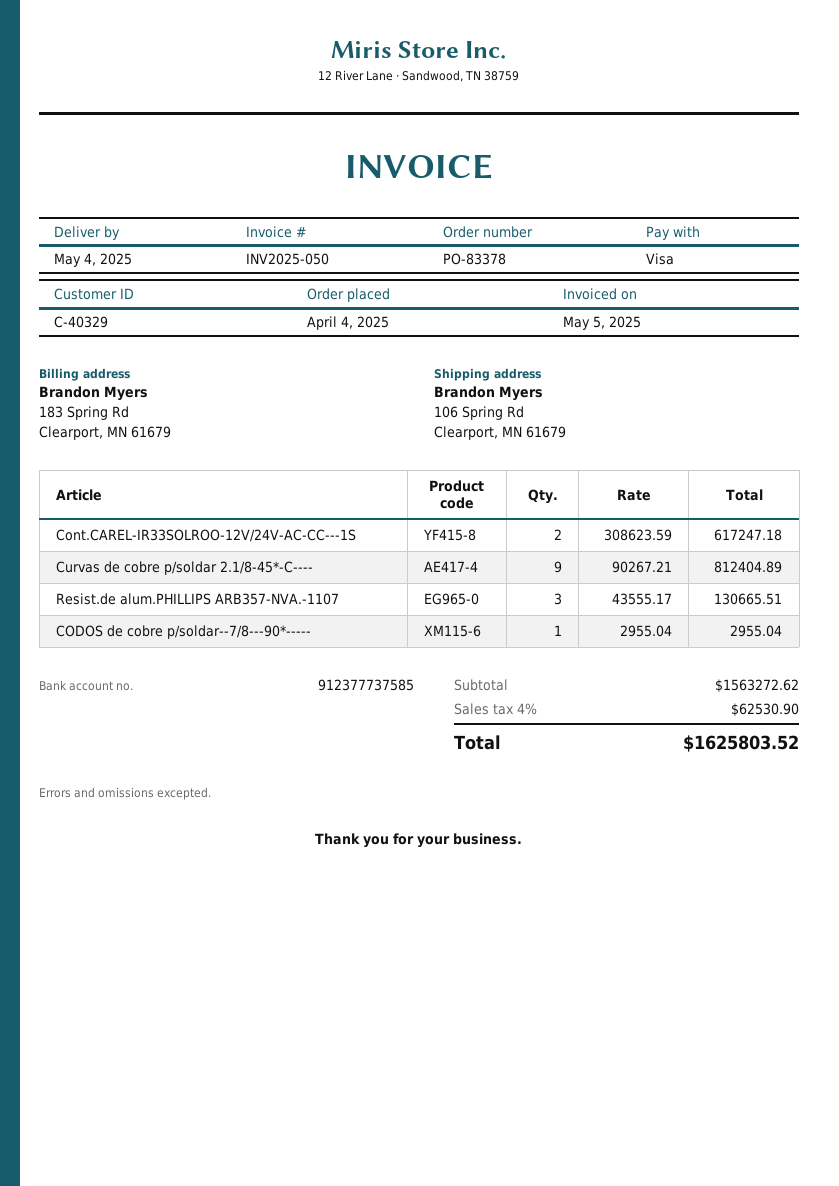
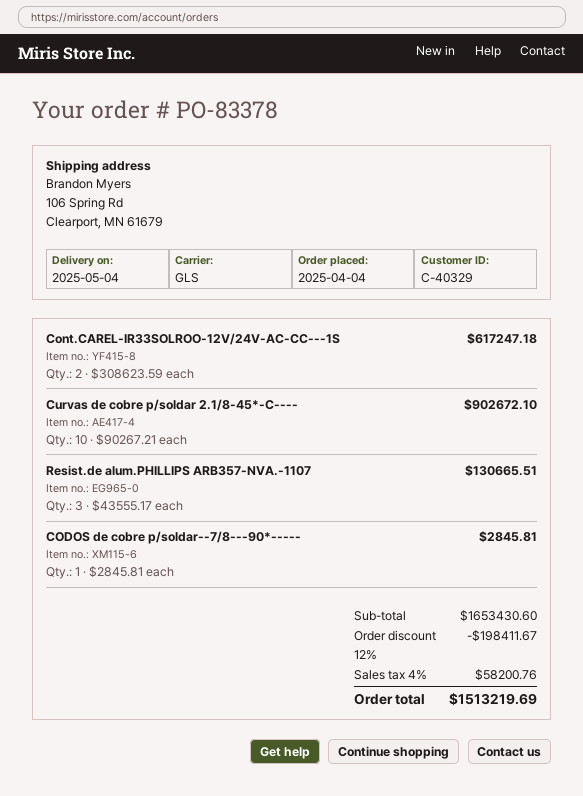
Curvas de cobre p/soldar 2.1/8-45*-C----: 9 x 90267.21 = 812404.89 -> 10 x 90267.21 = 902672.10
CODOS de cobre p/soldar--7/8---90*-----: 1 x 2955.04 = 2955.04 -> 1 x 2845.81 = 2845.81
subtotal: 1563272.62 -> 1653430.60
discount: none -> 12% = 198411.67
tax: 4% = 62530.90 -> 4% = 58200.76
total: 1625803.52 -> 1513219.69

